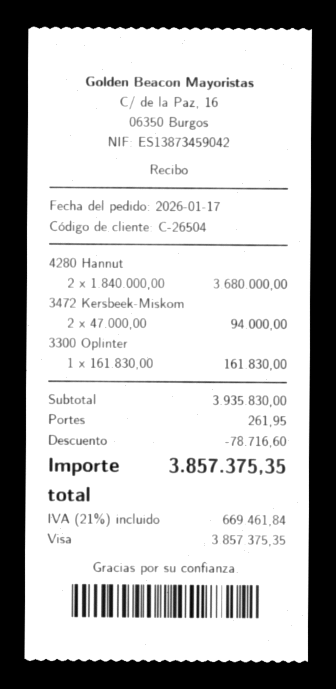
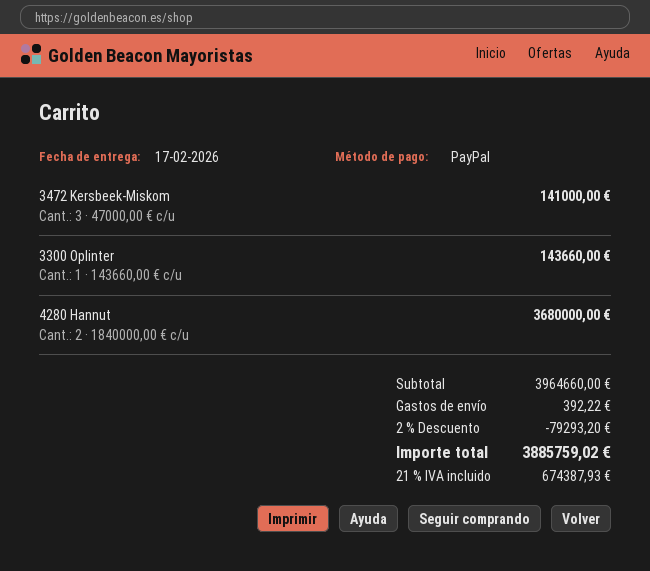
payment method: Visa -> PayPal
3472 Kersbeek-Miskom: 2 x 47000.00 = 94000.00 -> 3 x 47000.00 = 141000.00
3300 Oplinter: 1 x 161830.00 = 161830.00 -> 1 x 143660.00 = 143660.00
subtotal: 3935830.00 -> 3964660.00
discount: 78716.60 -> 79293.20
shipping: 261.95 -> 392.22
tax: 21% = 669461.84 -> 21% = 674387.93
total: 3857375.35 -> 3885759.02

